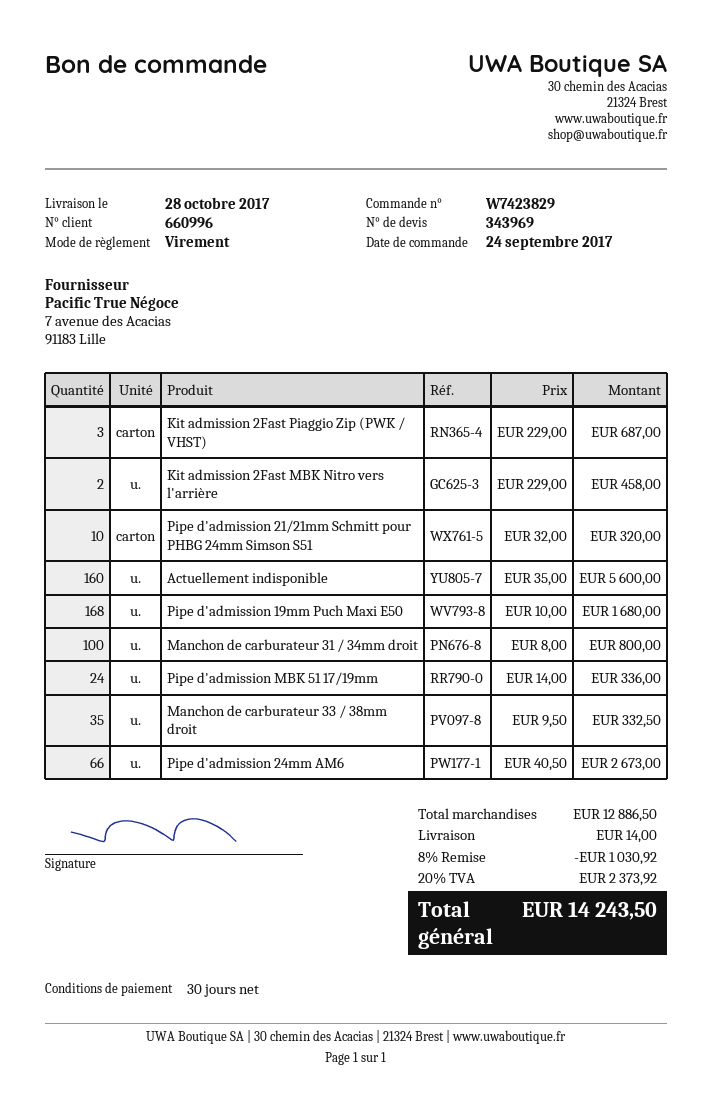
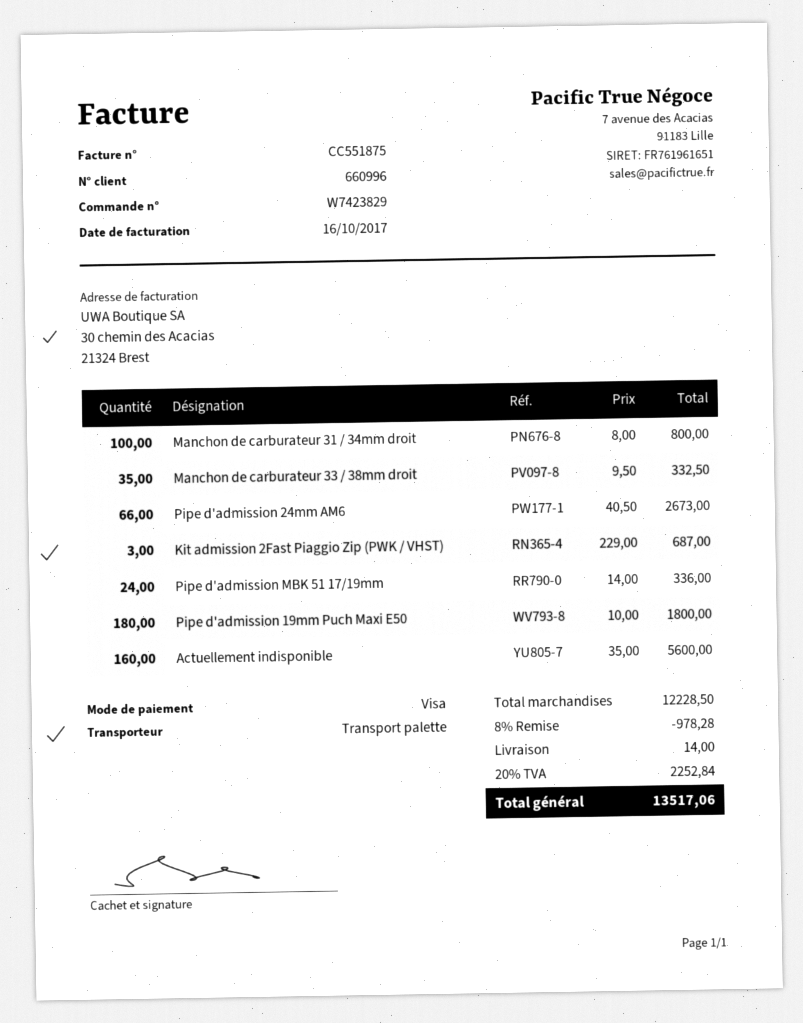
payment method: bank transfer -> Visa
Kit admission 2Fast MBK Nitro vers l'arrière: 2 x 229.00 = 458.00 -> none
Pipe d'admission 21/21mm Schmitt pour PHBG 24mm Simson S51: 10 x 32.00 = 320.00 -> none
Pipe d'admission 19mm Puch Maxi E50: 168 x 10.00 = 1680.00 -> 180 x 10.00 = 1800.00
subtotal: 12886.50 -> 12228.50
discount: 8% = 1030.92 -> 8% = 978.28
tax: 20% = 2373.92 -> 20% = 2252.84
total: 14243.50 -> 13517.06

